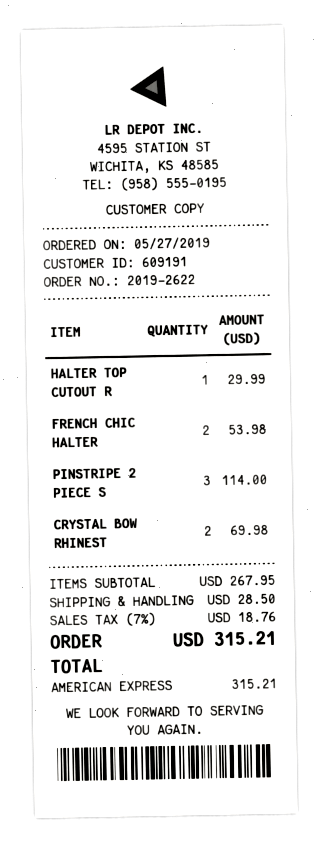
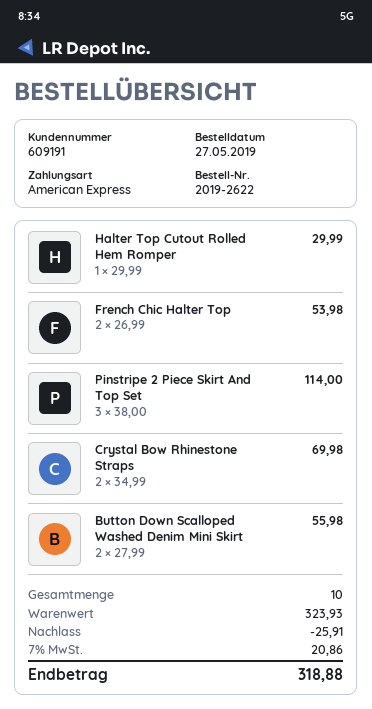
Button Down Scalloped Washed Denim Mini Skirt: none -> 2 for 55.98
subtotal: 267.95 -> 323.93
discount: none -> 25.91
shipping: 28.50 -> none
tax: 7% = 18.76 -> 7% = 20.86
total: 315.21 -> 318.88

